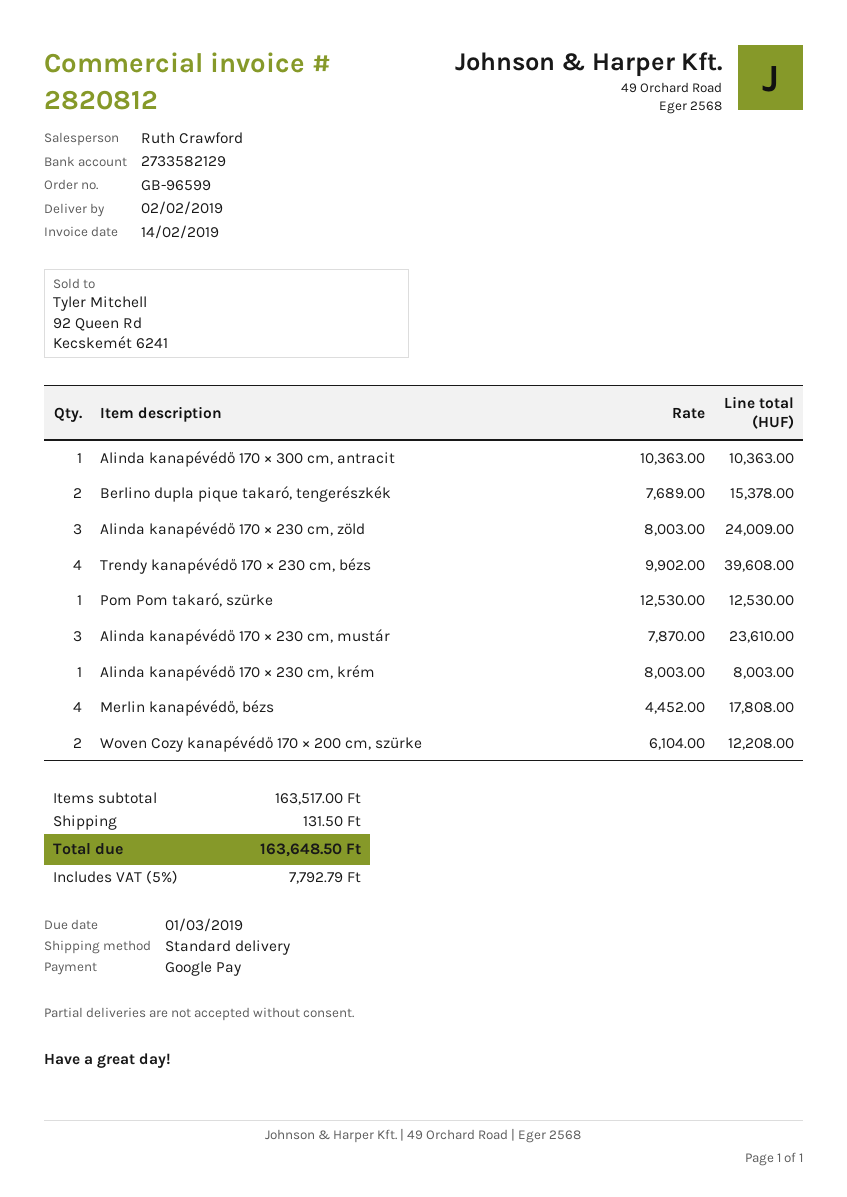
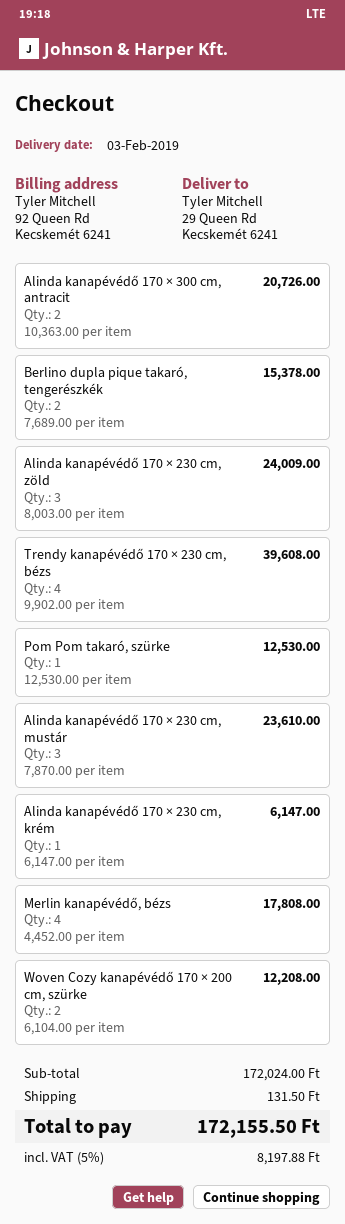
delivery date: 2019-02-02 -> 2019-02-03
Alinda kanapévédő 170 × 300 cm, antracit: 1 x 10363.00 = 10363.00 -> 2 x 10363.00 = 20726.00
Alinda kanapévédő 170 × 230 cm, krém: 1 x 8003.00 = 8003.00 -> 1 x 6147.00 = 6147.00
subtotal: 163517.00 -> 172024.00
tax: 5% = 7792.79 -> 5% = 8197.88
total: 163648.50 -> 172155.50

